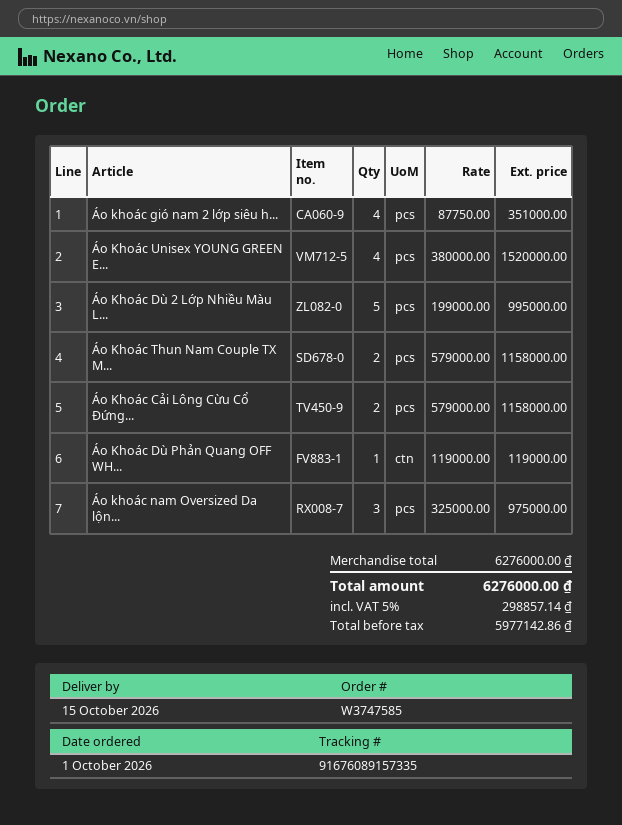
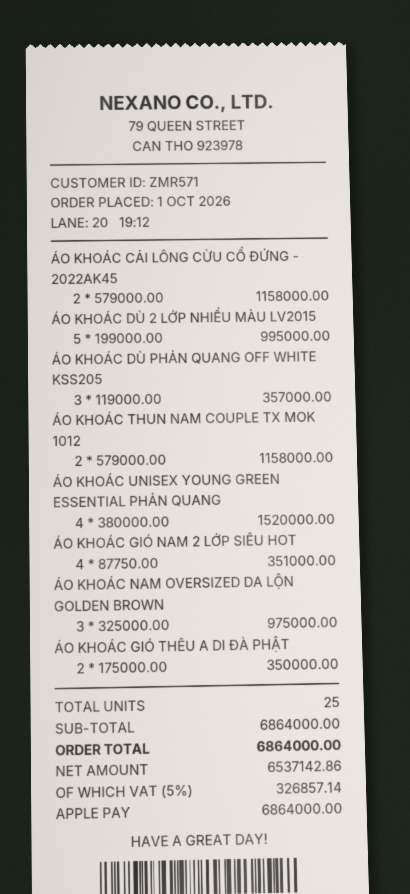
Áo Khoác Dù Phản Quang OFF WH...: 1 x 119000.00 = 119000.00 -> 3 x 119000.00 = 357000.00
ÁO KHOÁC GIÓ THÊU A DI ĐÀ PHẬT: none -> 2 x 175000.00 = 350000.00
subtotal: 6276000.00 -> 6864000.00
net: 5977142.86 -> 6537142.86
tax: 5% = 298857.14 -> 5% = 326857.14
total: 6276000.00 -> 6864000.00

